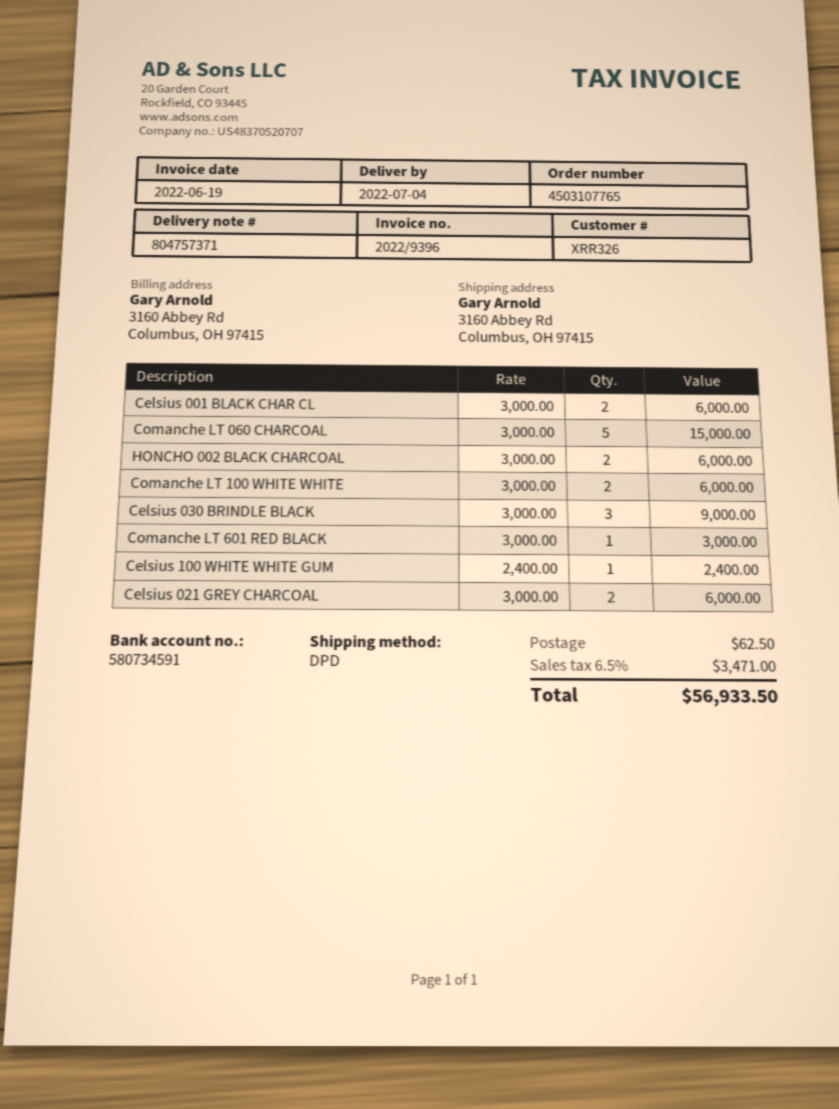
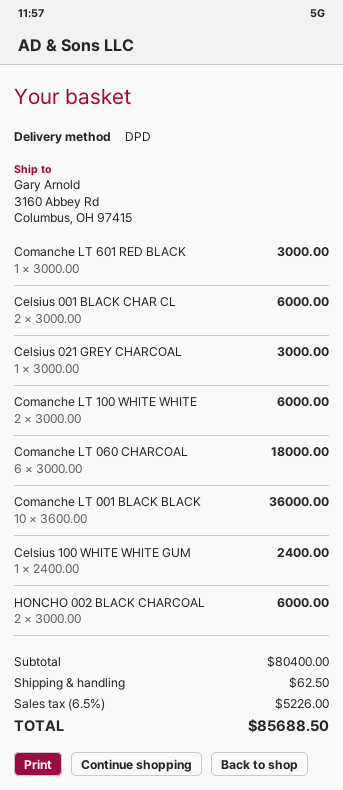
Comanche LT 060 CHARCOAL: 5 x 3000.00 = 15000.00 -> 6 x 3000.00 = 18000.00
Celsius 030 BRINDLE BLACK: 3 x 3000.00 = 9000.00 -> none
Celsius 021 GREY CHARCOAL: 2 x 3000.00 = 6000.00 -> 1 x 3000.00 = 3000.00
Comanche LT 001 BLACK BLACK: none -> 10 x 3600.00 = 36000.00
tax: 6.5% = 3471.00 -> 6.5% = 5226.00
total: 56933.50 -> 85688.50

